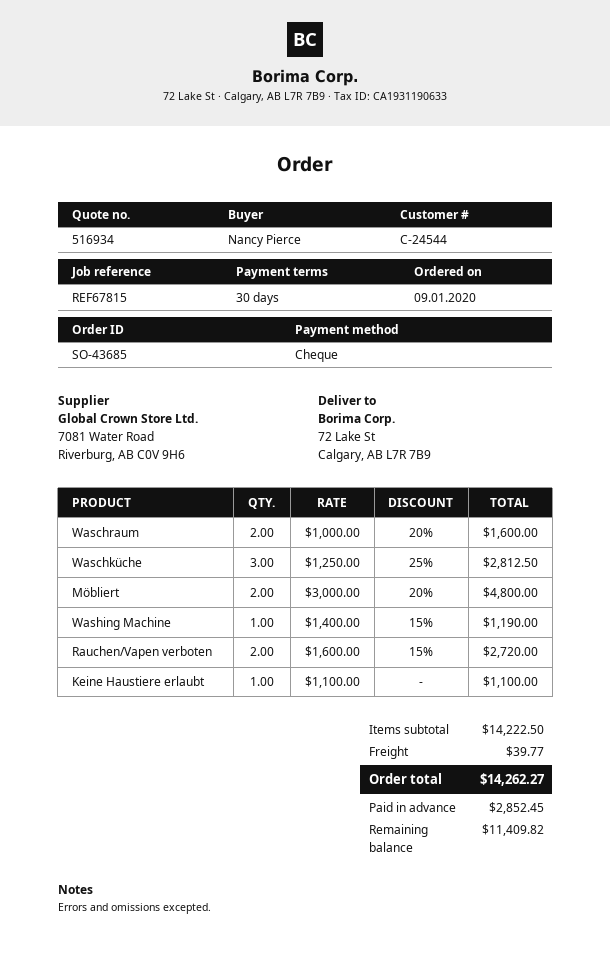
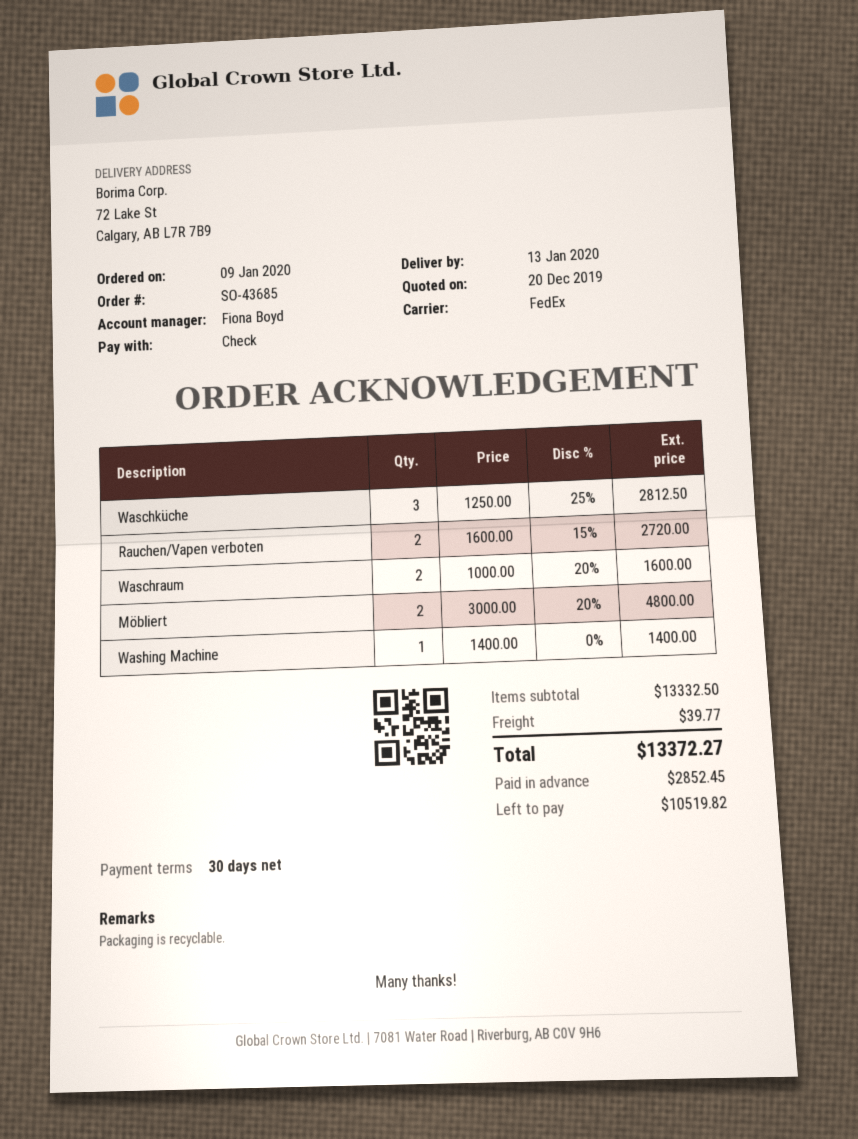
Washing Machine: 1 x 1400.00 - 15% = 1190.00 -> 1 x 1400.00 = 1400.00
Keine Haustiere erlaubt: 1 x 1100.00 = 1100.00 -> none
subtotal: 14222.50 -> 13332.50
total: 14262.27 -> 13372.27
balance: 11409.82 -> 10519.82

